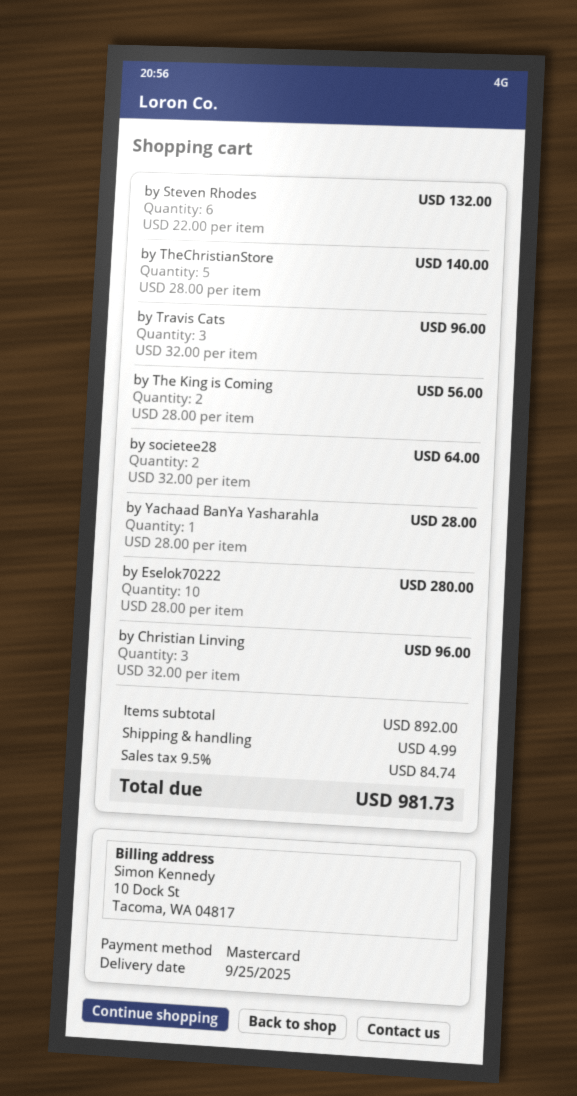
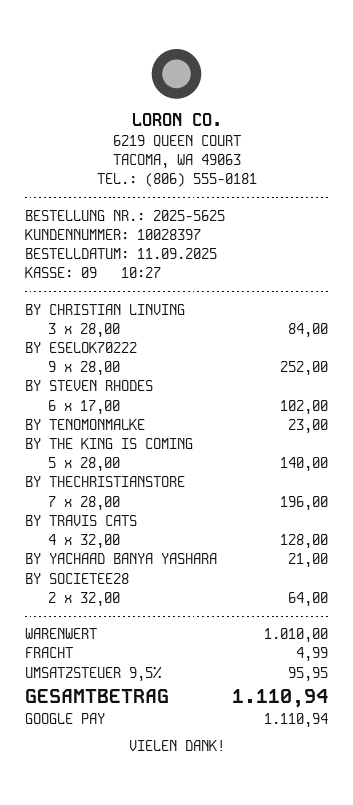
payment method: Mastercard -> Google Pay
by Steven Rhodes: 6 x 22.00 = 132.00 -> 6 x 17.00 = 102.00
by TheChristianStore: 5 x 28.00 = 140.00 -> 7 x 28.00 = 196.00
by Travis Cats: 3 x 32.00 = 96.00 -> 4 x 32.00 = 128.00
by The King is Coming: 2 x 28.00 = 56.00 -> 5 x 28.00 = 140.00
by Yachaad BanYa Yasharahla: 1 x 28.00 = 28.00 -> 1 x 21.00 = 21.00
by Eselok70222: 10 x 28.00 = 280.00 -> 9 x 28.00 = 252.00
by Christian Linving: 3 x 32.00 = 96.00 -> 3 x 28.00 = 84.00
BY TENOMONMALKE: none -> 1 x 23.00 = 23.00
subtotal: 892.00 -> 1010.00
tax: 9.5% = 84.74 -> 9.5% = 95.95
total: 981.73 -> 1110.94

